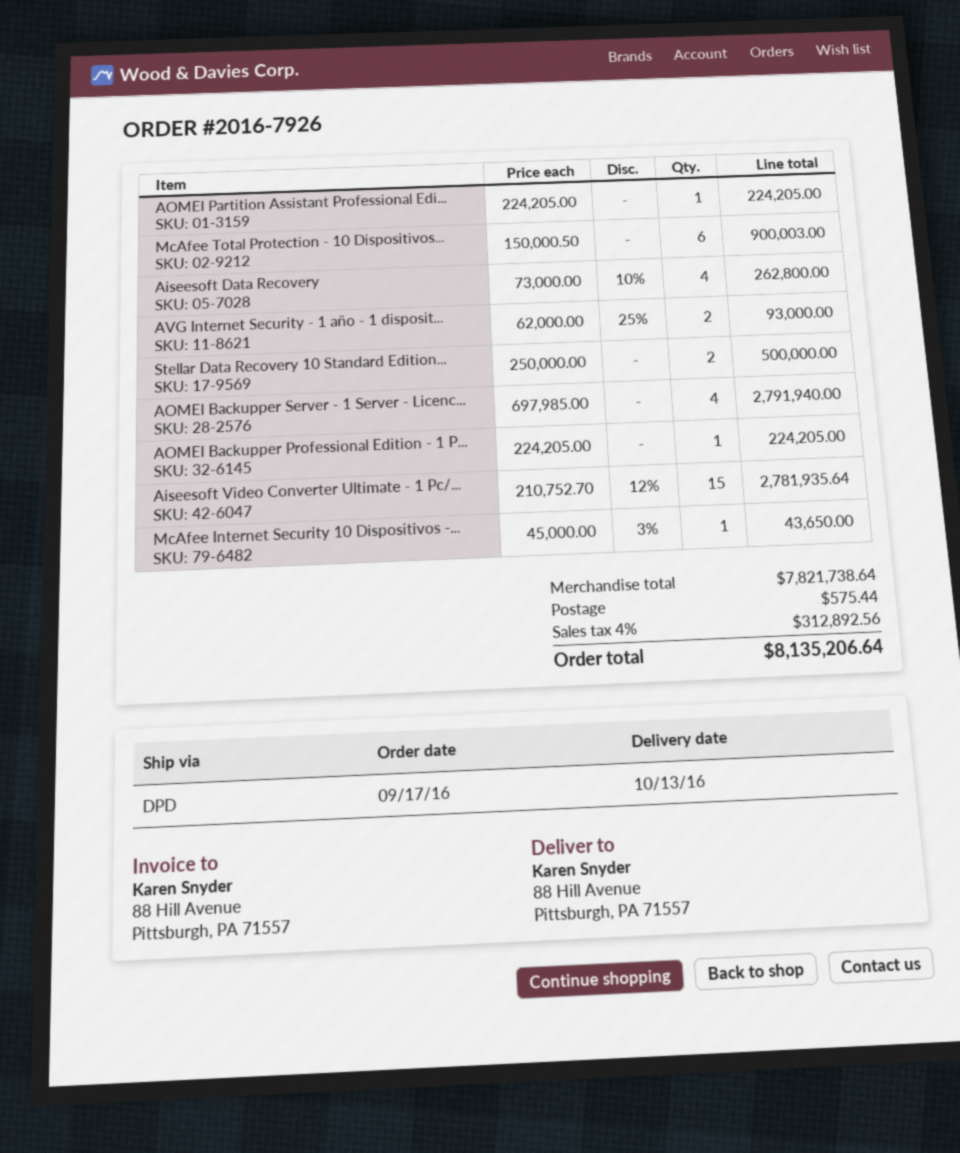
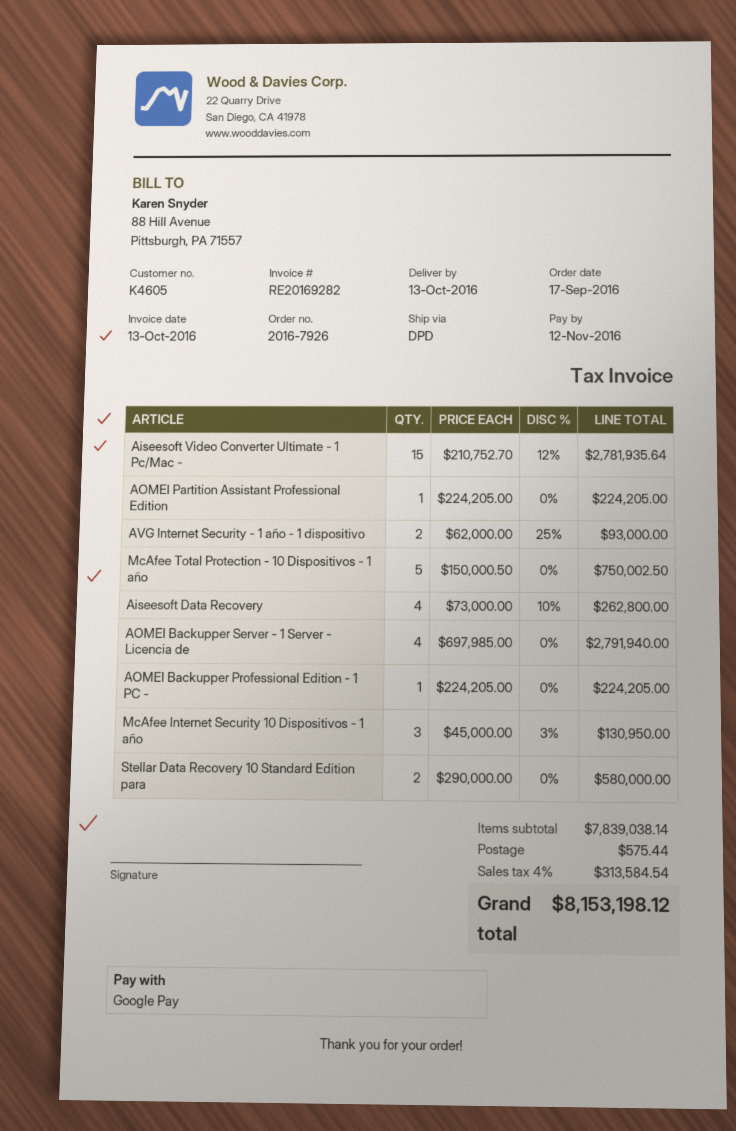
McAfee Total Protection - 10 Dispositivos...: 6 x 150000.50 = 900003.00 -> 5 x 150000.50 = 750002.50
Stellar Data Recovery 10 Standard Edition...: 2 x 250000.00 = 500000.00 -> 2 x 290000.00 = 580000.00
McAfee Internet Security 10 Dispositivos -...: 1 x 45000.00 - 3% = 43650.00 -> 3 x 45000.00 - 3% = 130950.00
subtotal: 7821738.64 -> 7839038.14
tax: 4% = 312892.56 -> 4% = 313584.54
total: 8135206.64 -> 8153198.12

